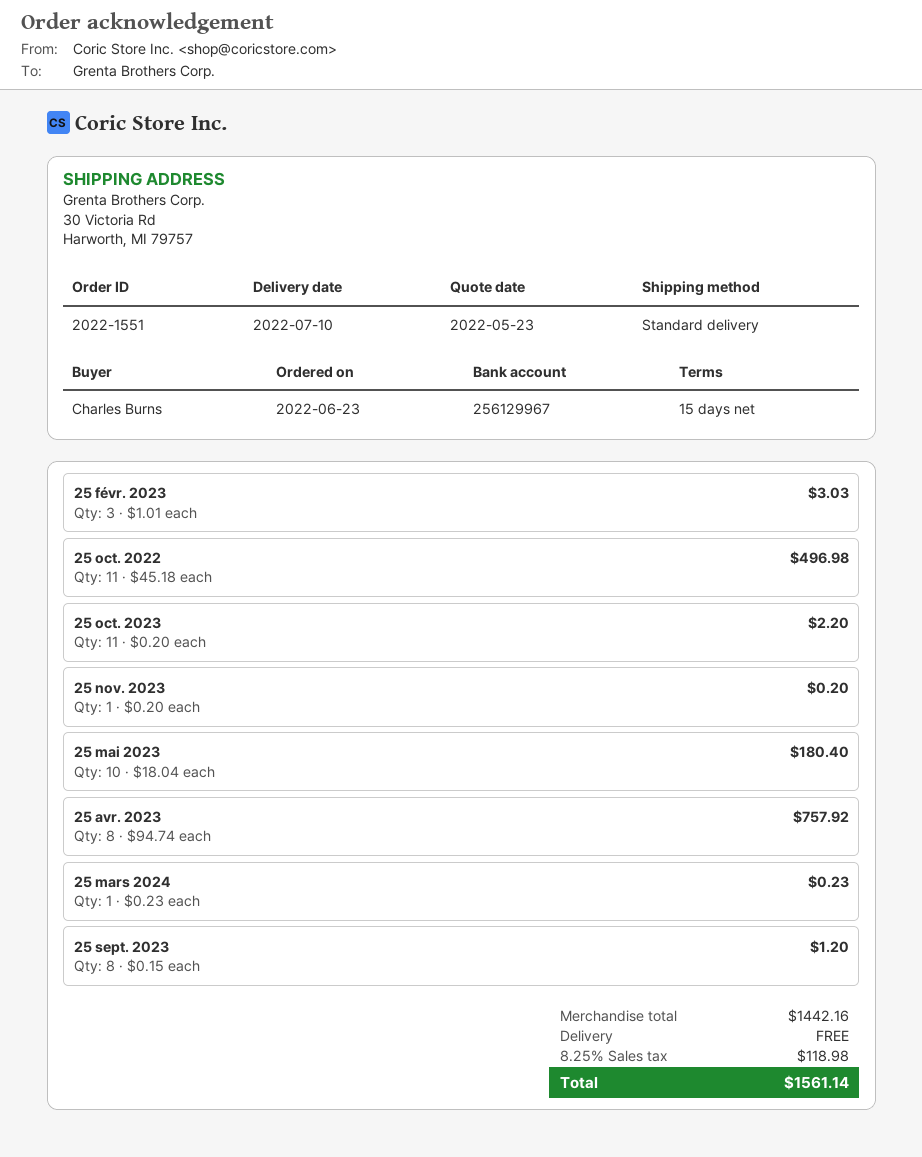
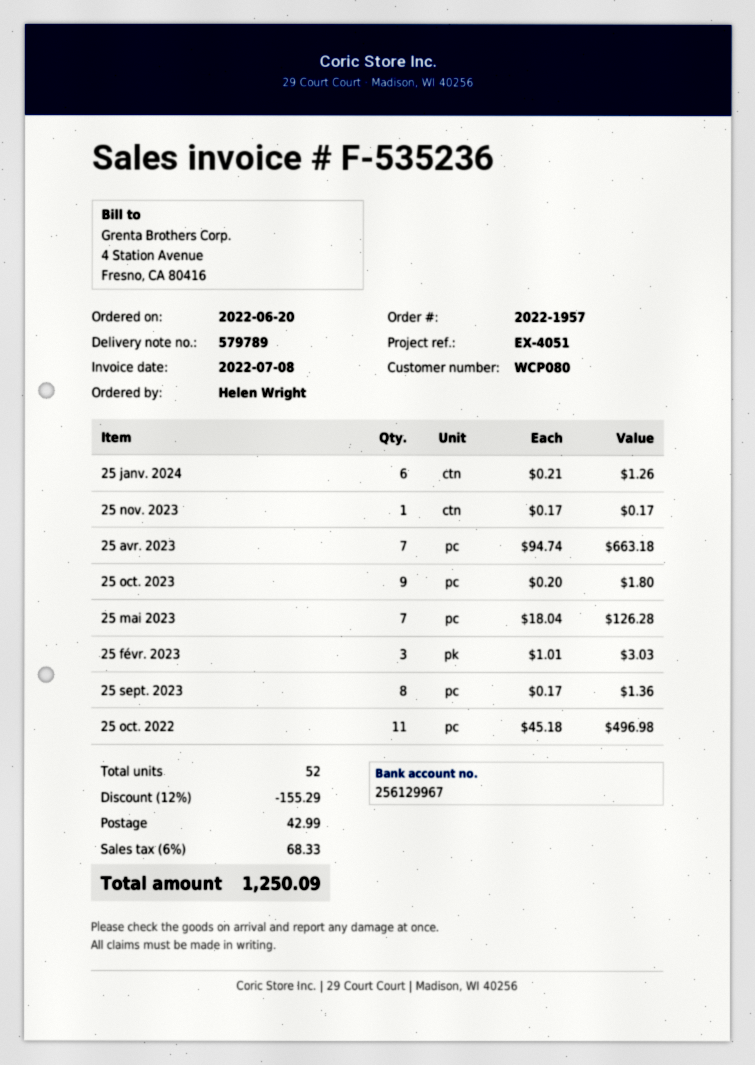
order number: 2022-1551 -> 2022-1957
order date: 2022-06-23 -> 2022-06-20
ordered by: Charles Burns -> Helen Wright
25 oct. 2023: 11 x 0.20 = 2.20 -> 9 x 0.20 = 1.80
25 nov. 2023: 1 x 0.20 = 0.20 -> 1 x 0.17 = 0.17
25 mai 2023: 10 x 18.04 = 180.40 -> 7 x 18.04 = 126.28
25 avr. 2023: 8 x 94.74 = 757.92 -> 7 x 94.74 = 663.18
25 mars 2024: 1 x 0.23 = 0.23 -> none
25 sept. 2023: 8 x 0.15 = 1.20 -> 8 x 0.17 = 1.36
25 janv. 2024: none -> 6 x 0.21 = 1.26
discount: none -> 12% = 155.29
shipping: 0.00 -> 42.99
tax: 8.25% = 118.98 -> 6% = 68.33
total: 1561.14 -> 1250.09

